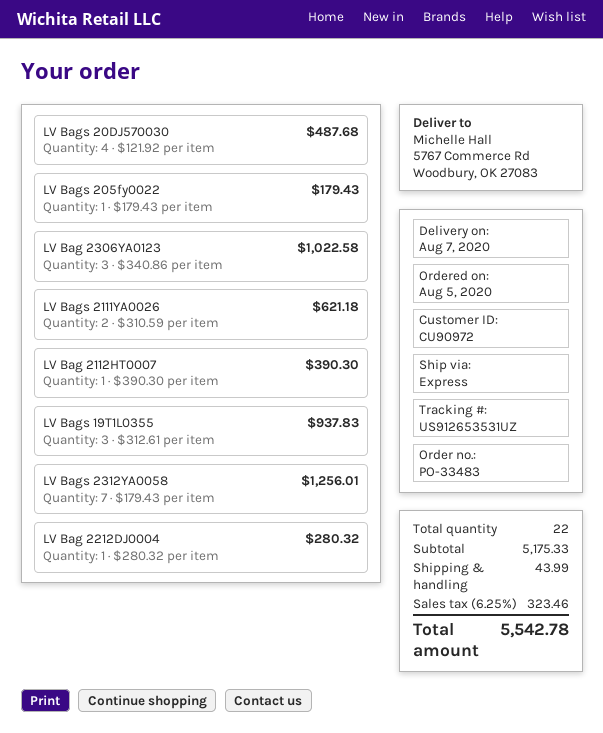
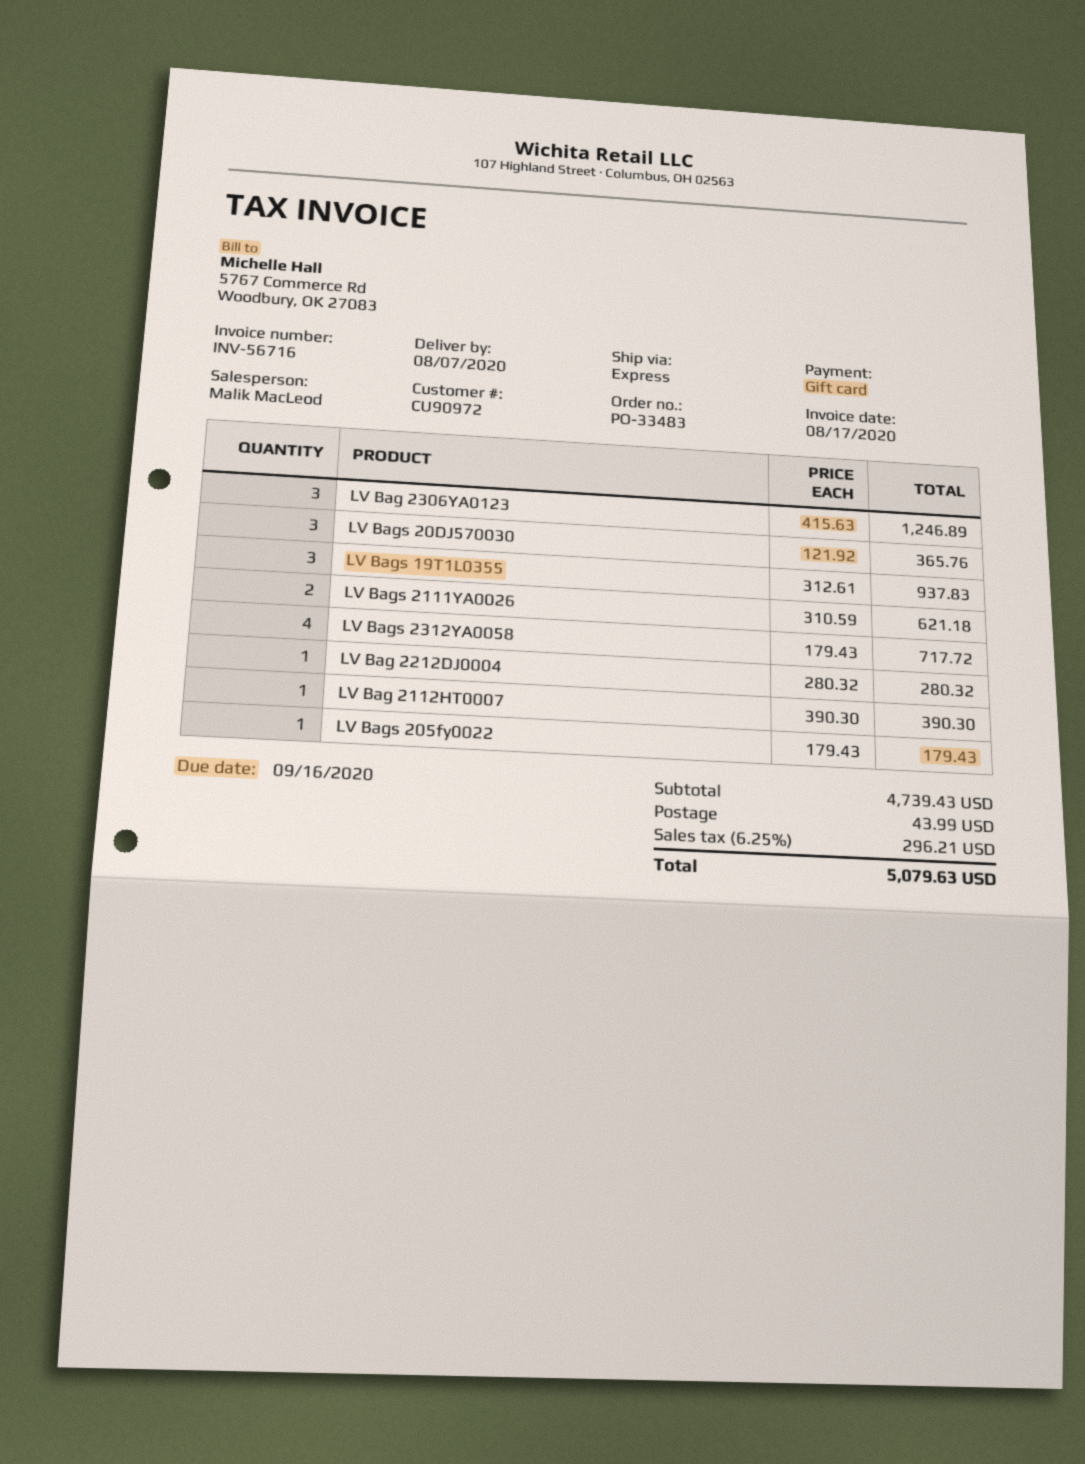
LV Bags 20DJ570030: 4 x 121.92 = 487.68 -> 3 x 121.92 = 365.76
LV Bag 2306YA0123: 3 x 340.86 = 1022.58 -> 3 x 415.63 = 1246.89
LV Bags 2312YA0058: 7 x 179.43 = 1256.01 -> 4 x 179.43 = 717.72
subtotal: 5175.33 -> 4739.43
tax: 6.25% = 323.46 -> 6.25% = 296.21
total: 5542.78 -> 5079.63

